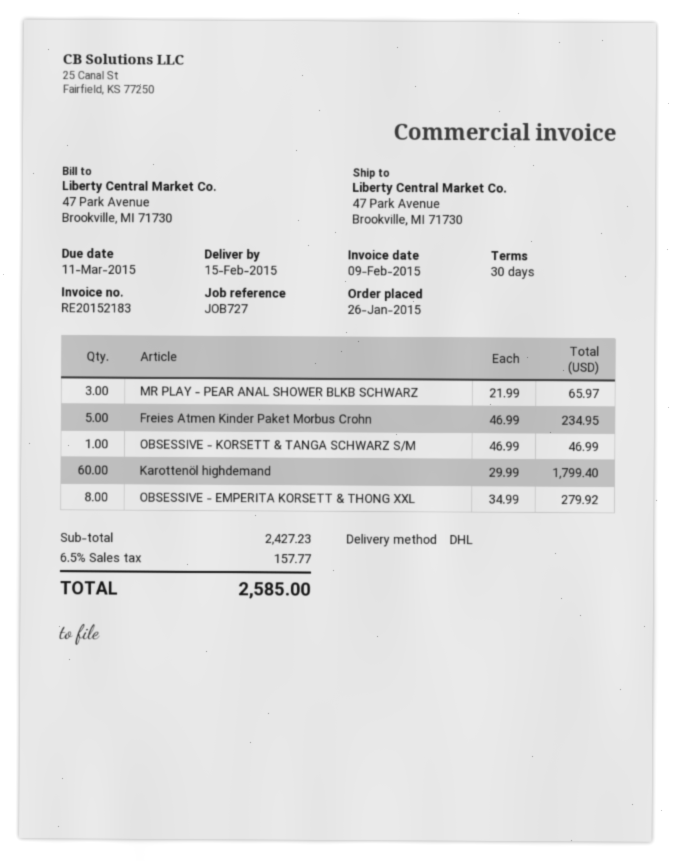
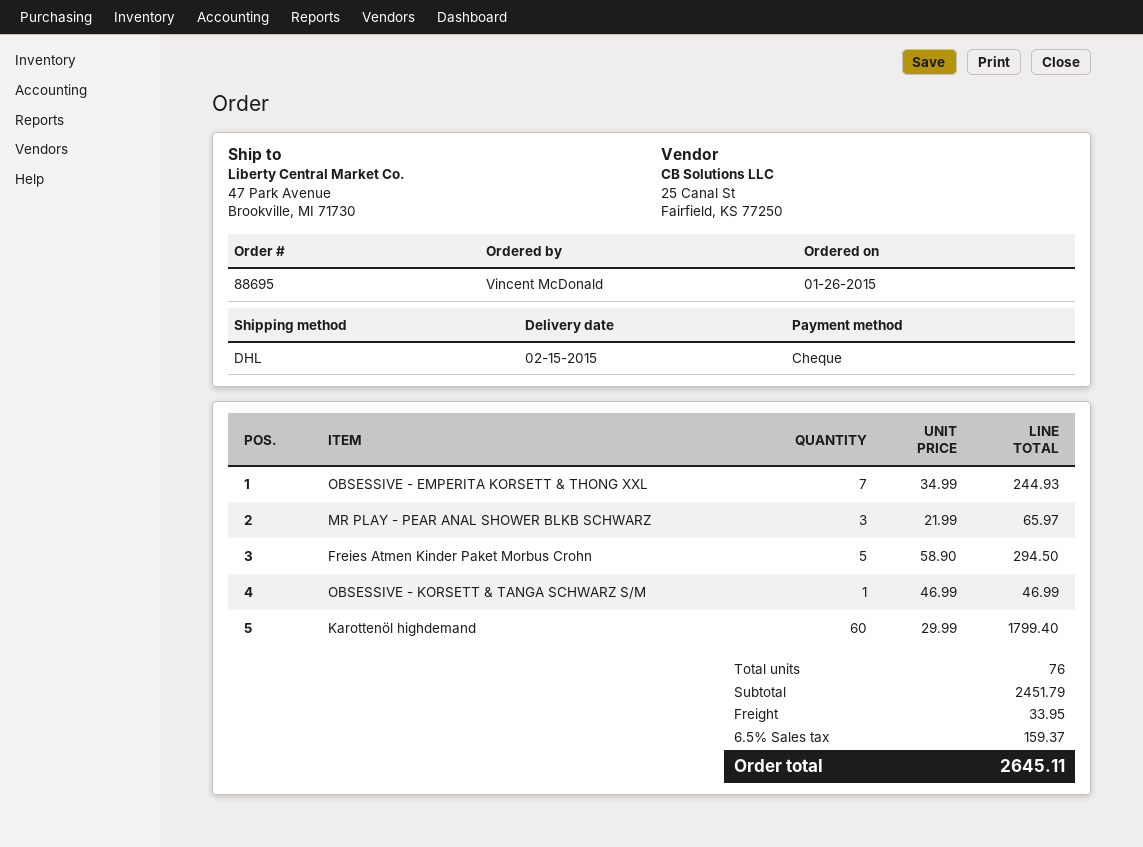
Freies Atmen Kinder Paket Morbus Crohn: 5 x 46.99 = 234.95 -> 5 x 58.90 = 294.50
OBSESSIVE - EMPERITA KORSETT & THONG XXL: 8 x 34.99 = 279.92 -> 7 x 34.99 = 244.93
subtotal: 2427.23 -> 2451.79
shipping: none -> 33.95
tax: 6.5% = 157.77 -> 6.5% = 159.37
total: 2585.00 -> 2645.11

